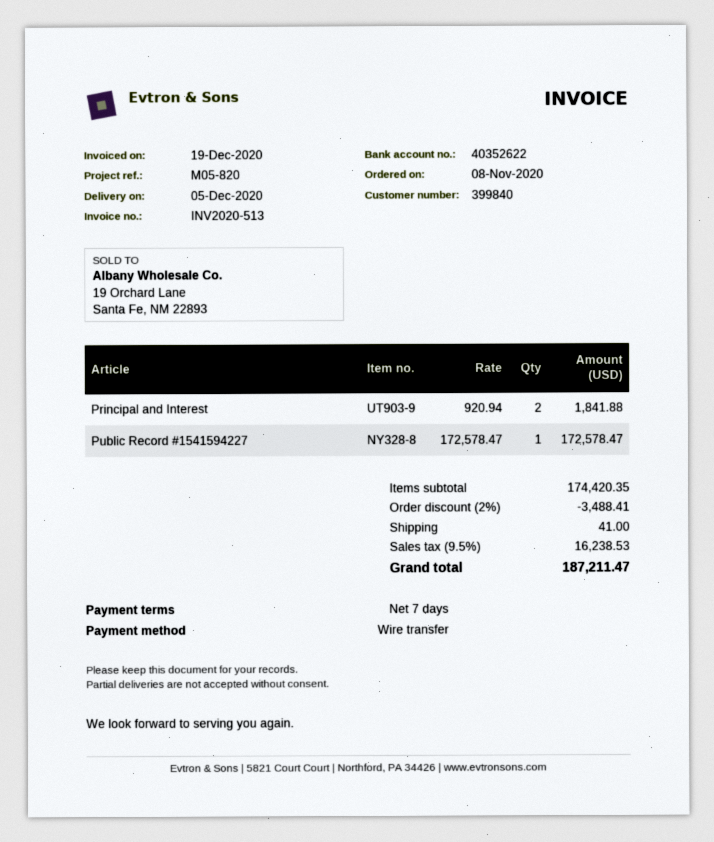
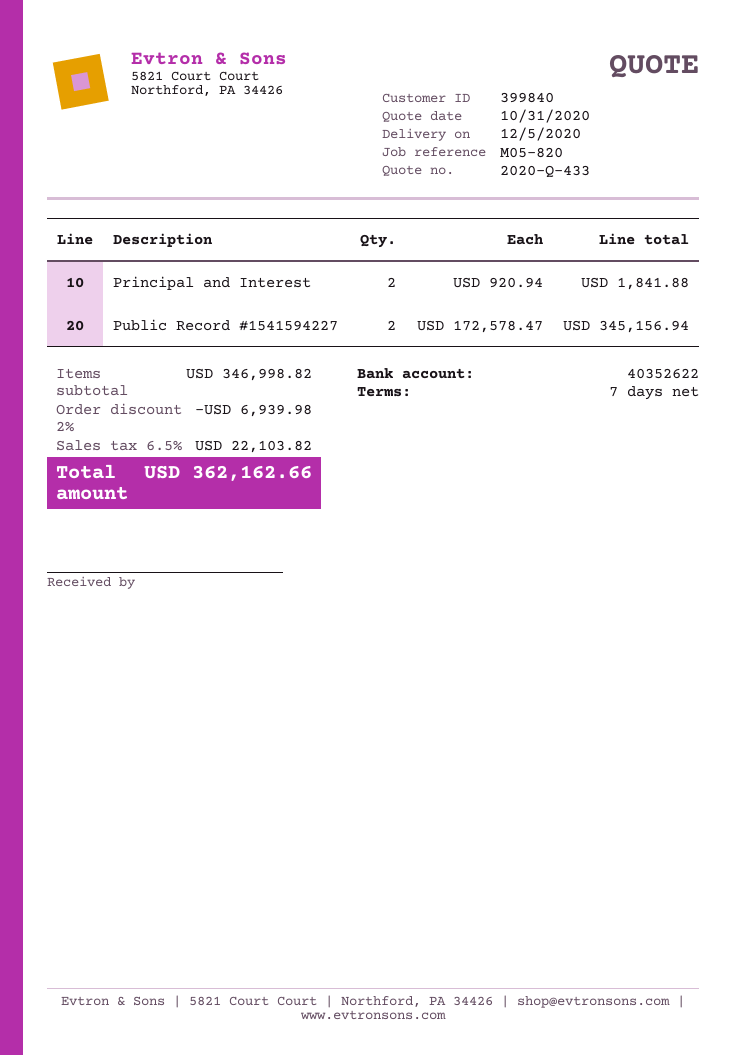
Public Record #1541594227: 1 x 172578.47 = 172578.47 -> 2 x 172578.47 = 345156.94
subtotal: 174420.35 -> 346998.82
discount: 2% = 3488.41 -> 2% = 6939.98
shipping: 41.00 -> none
tax: 9.5% = 16238.53 -> 6.5% = 22103.82
total: 187211.47 -> 362162.66

